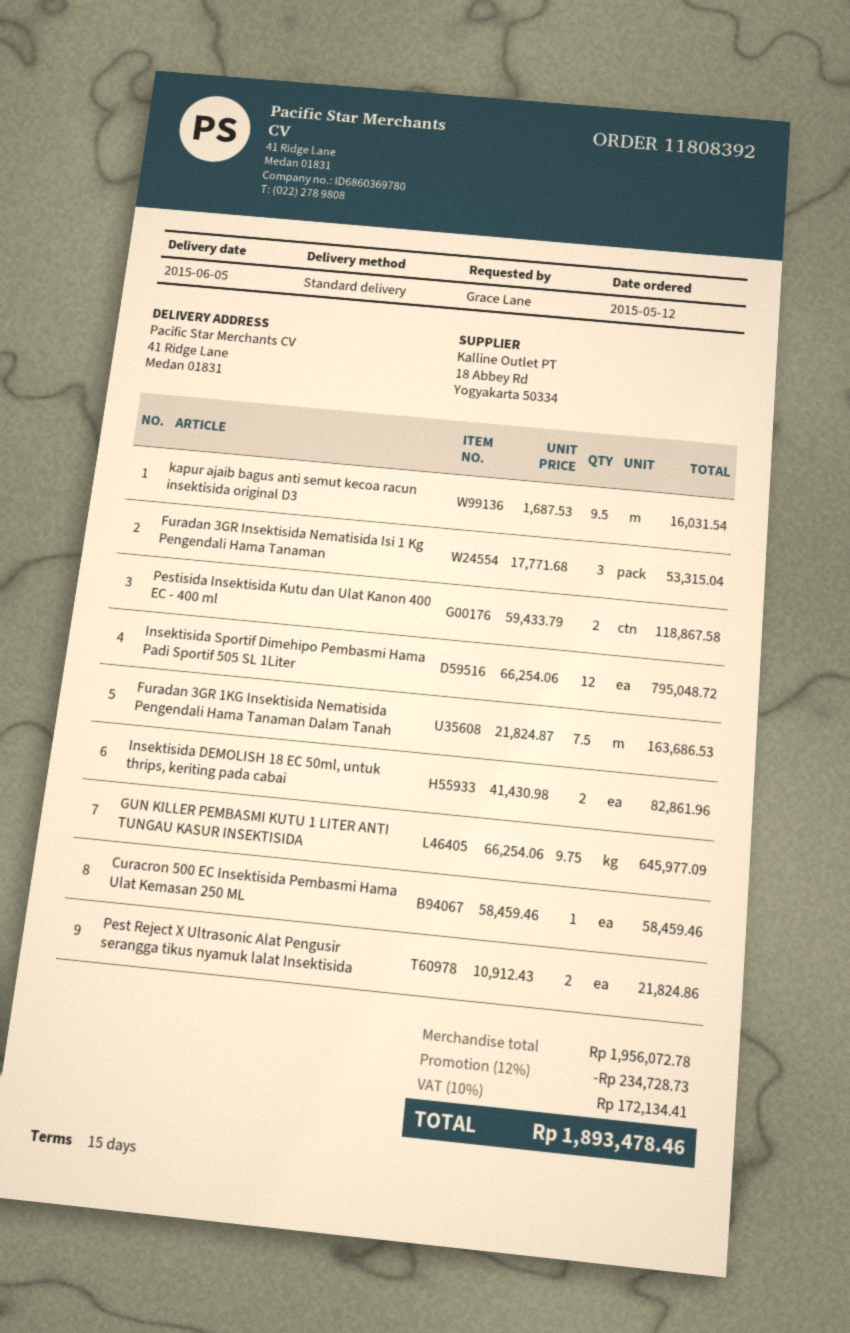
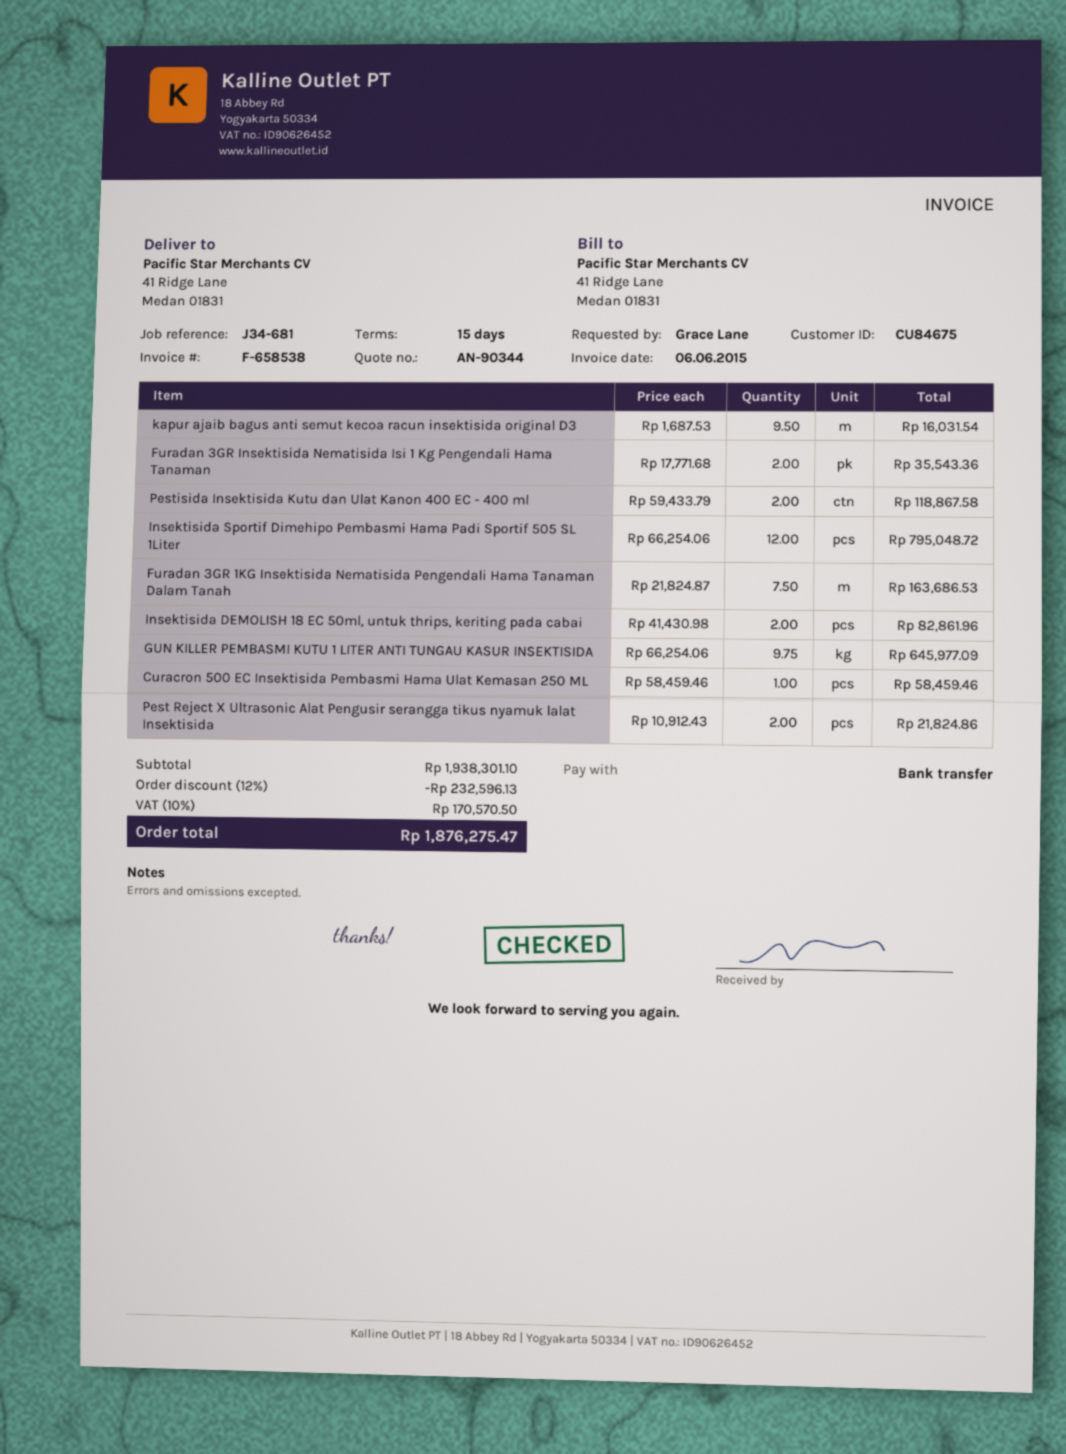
Furadan 3GR Insektisida Nematisida Isi 1 Kg Pengendali Hama Tanaman: 3 x 17771.68 = 53315.04 -> 2 x 17771.68 = 35543.36
subtotal: 1956072.78 -> 1938301.10
discount: 12% = 234728.73 -> 12% = 232596.13
tax: 10% = 172134.41 -> 10% = 170570.50
total: 1893478.46 -> 1876275.47

